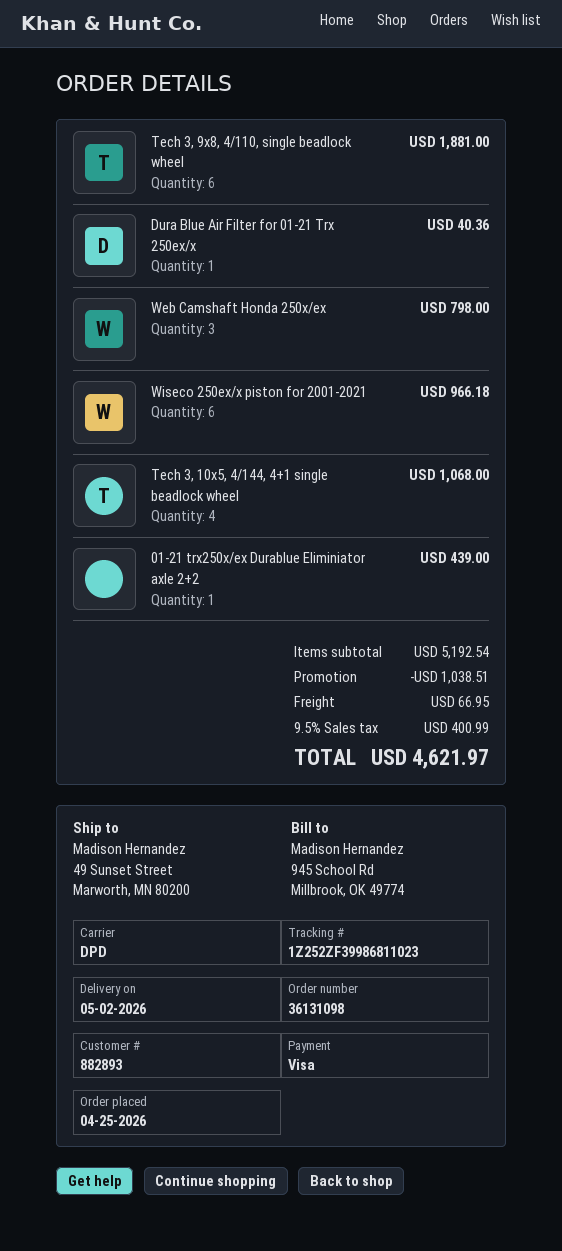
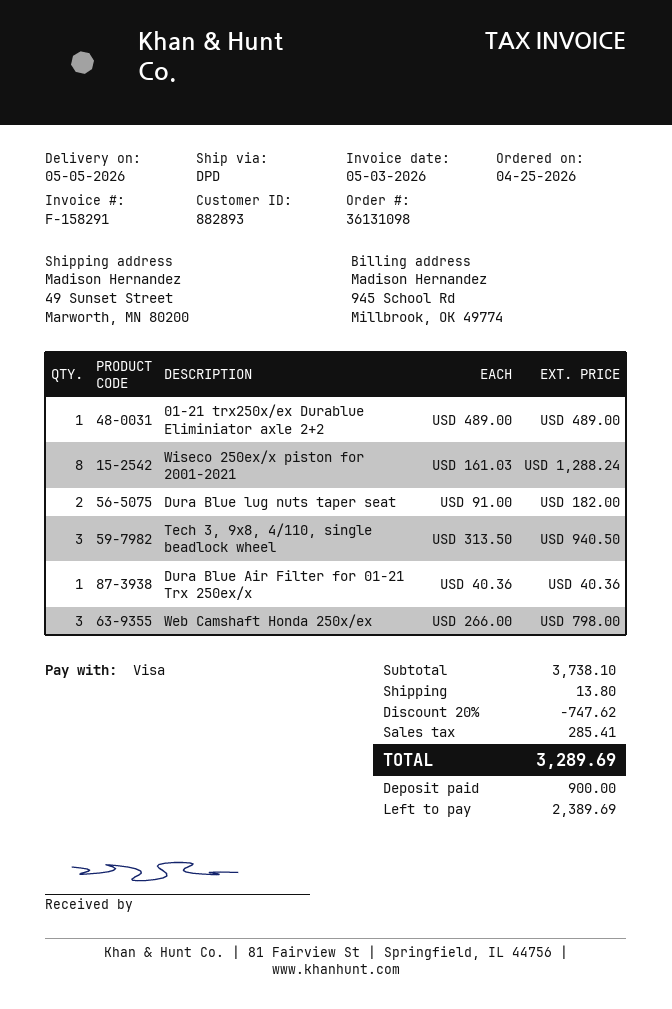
delivery date: 2026-05-02 -> 2026-05-05
Tech 3, 9x8, 4/110, single beadlock wheel: 6 for 1881.00 -> 3 for 940.50
Wiseco 250ex/x piston for 2001-2021: 6 for 966.18 -> 8 for 1288.24
Tech 3, 10x5, 4/144, 4+1 single beadlock wheel: 4 for 1068.00 -> none
01-21 trx250x/ex Durablue Eliminiator axle 2+2: 1 for 439.00 -> 1 for 489.00
Dura Blue lug nuts taper seat: none -> 2 for 182.00
subtotal: 5192.54 -> 3738.10
discount: 1038.51 -> 747.62
shipping: 66.95 -> 13.80
tax: 400.99 -> 285.41
total: 4621.97 -> 3289.69

